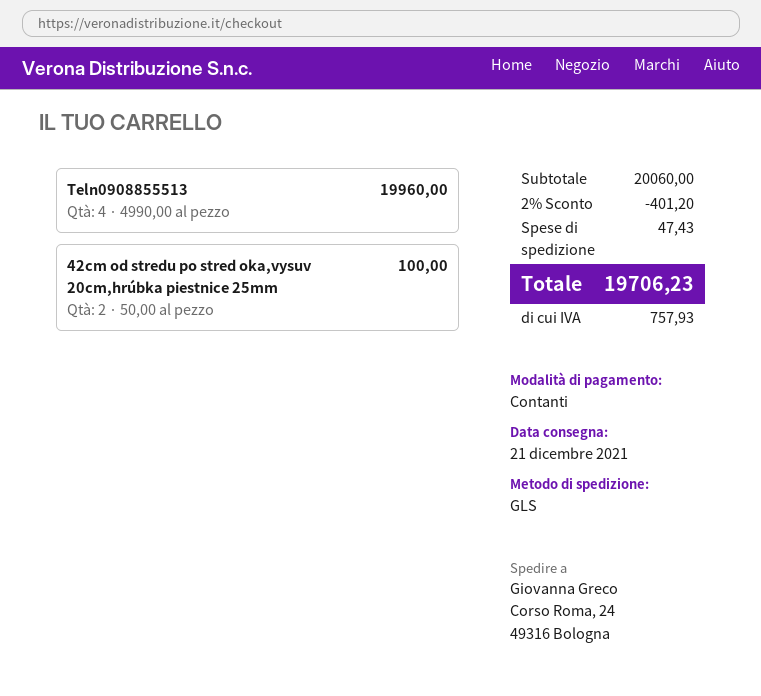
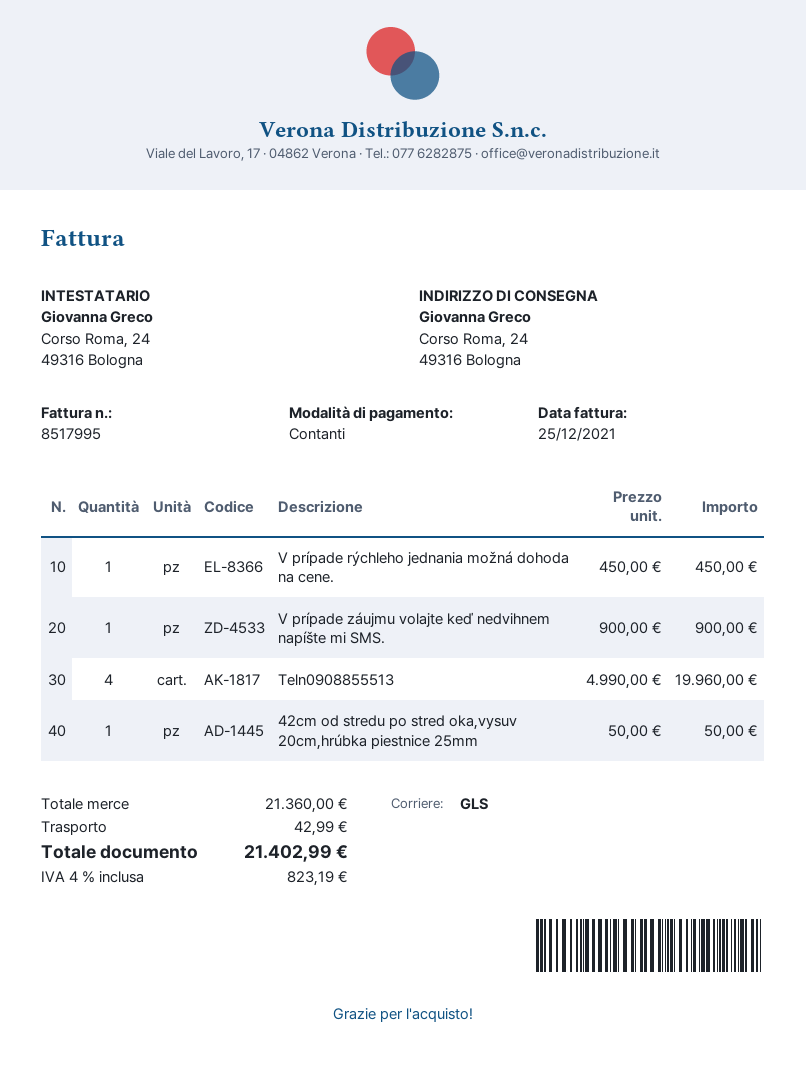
42cm od stredu po stred oka,vysuv 20cm,hrúbka piestnice 25mm: 2 x 50.00 = 100.00 -> 1 x 50.00 = 50.00
V prípade rýchleho jednania možná dohoda na cene.: none -> 1 x 450.00 = 450.00
V prípade záujmu volajte keď nedvihnem napíšte mi SMS.: none -> 1 x 900.00 = 900.00
subtotal: 20060.00 -> 21360.00
discount: 2% = 401.20 -> none
shipping: 47.43 -> 42.99
tax: 757.93 -> 823.19
total: 19706.23 -> 21402.99

